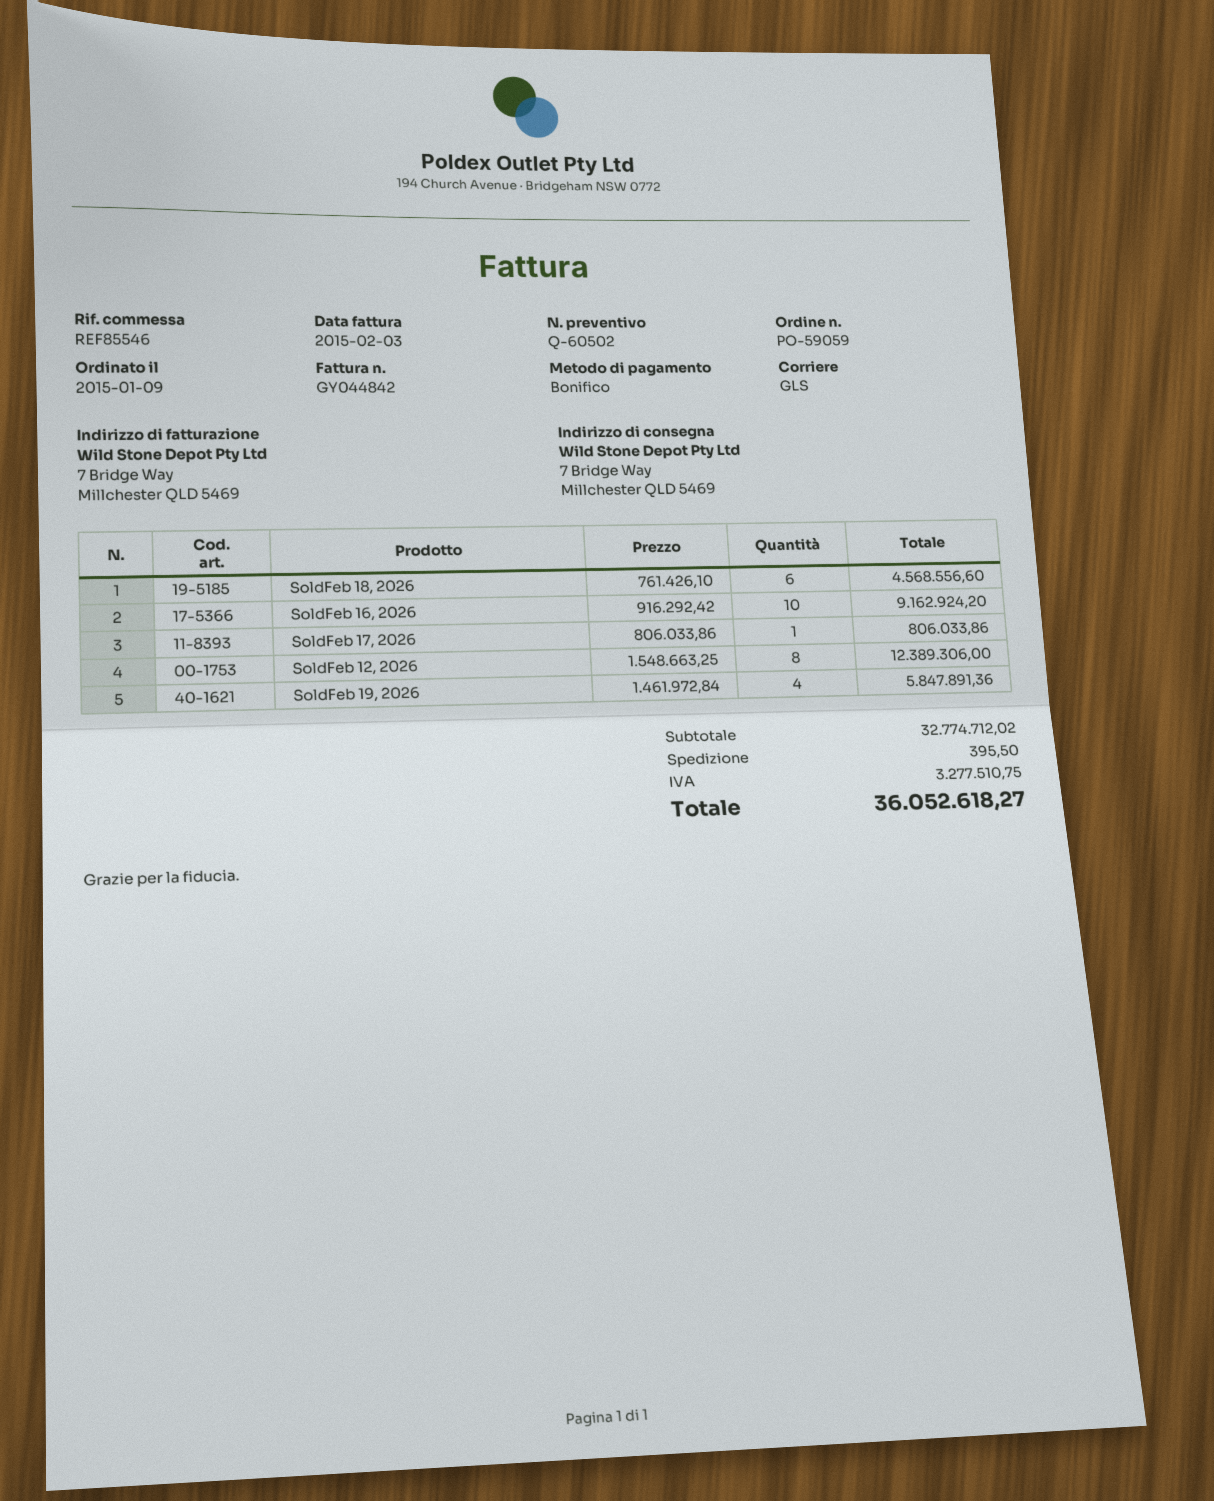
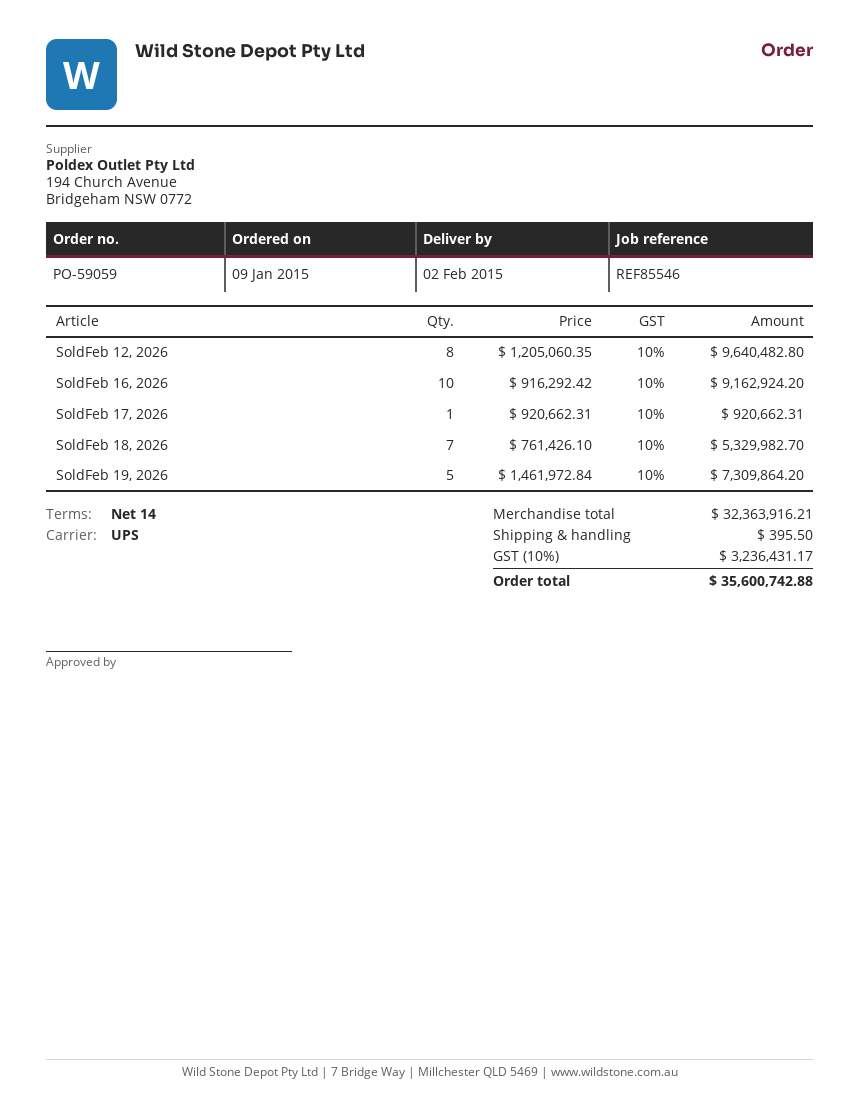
shipping method: GLS -> UPS
SoldFeb 18, 2026: 6 x 761426.10 = 4568556.60 -> 7 x 761426.10 = 5329982.70
SoldFeb 17, 2026: 1 x 806033.86 = 806033.86 -> 1 x 920662.31 = 920662.31
SoldFeb 12, 2026: 8 x 1548663.25 = 12389306.00 -> 8 x 1205060.35 = 9640482.80
SoldFeb 19, 2026: 4 x 1461972.84 = 5847891.36 -> 5 x 1461972.84 = 7309864.20
subtotal: 32774712.02 -> 32363916.21
tax: 3277510.75 -> 3236431.17
total: 36052618.27 -> 35600742.88

